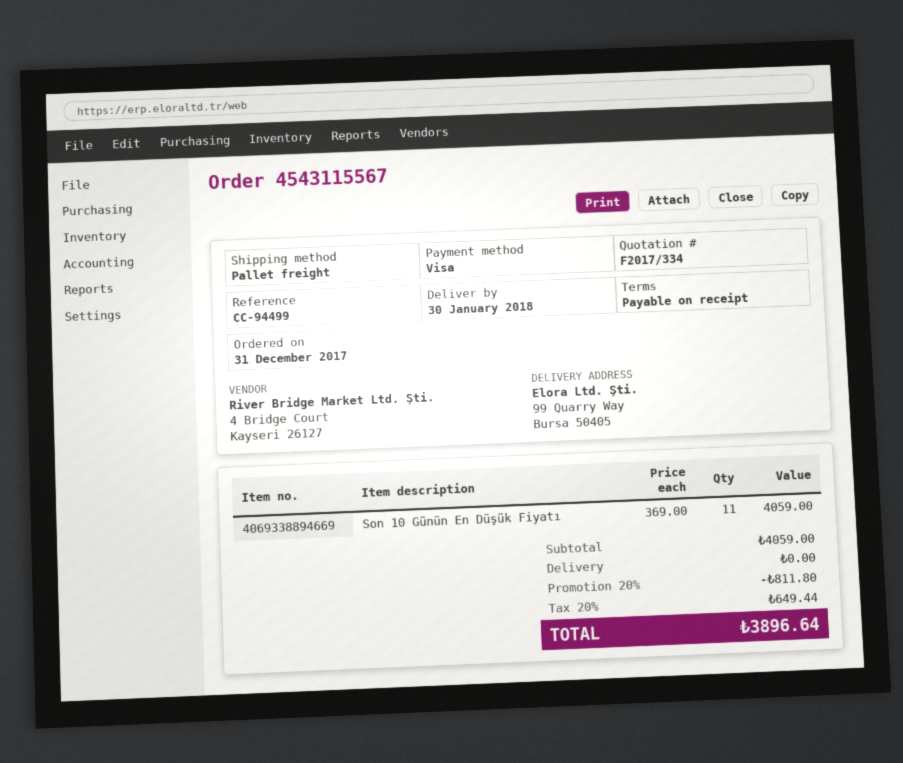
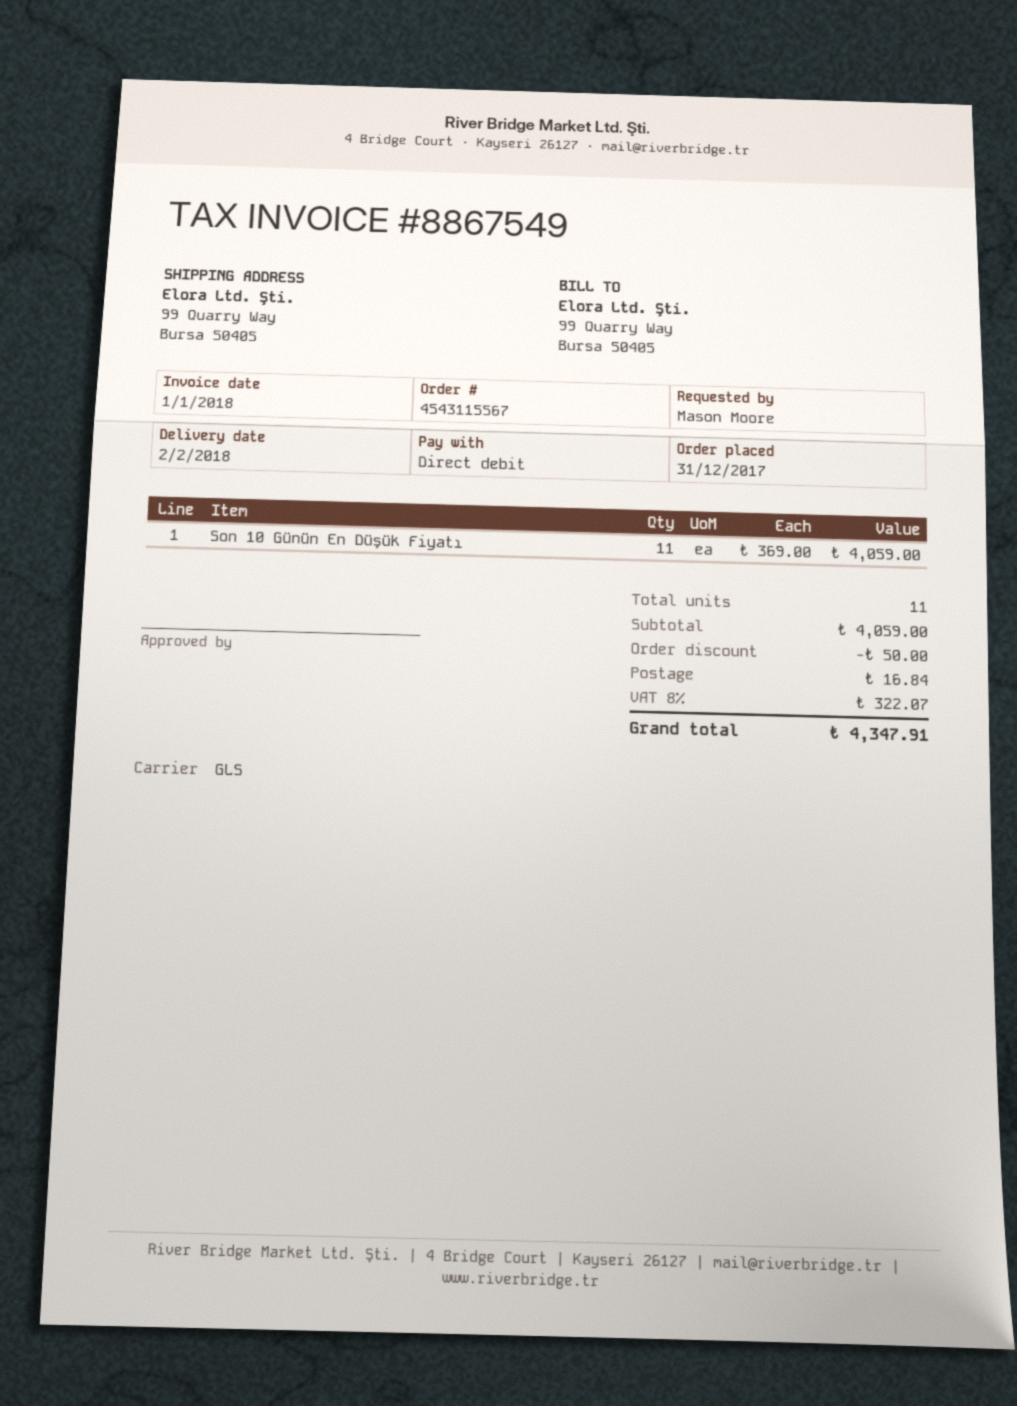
delivery date: 2018-01-30 -> 2018-02-02
payment method: Visa -> direct debit
shipping method: pallet freight -> GLS
discount: 811.80 -> 50.00
shipping: 0.00 -> 16.84
tax: 20% = 649.44 -> 8% = 322.07
total: 3896.64 -> 4347.91

